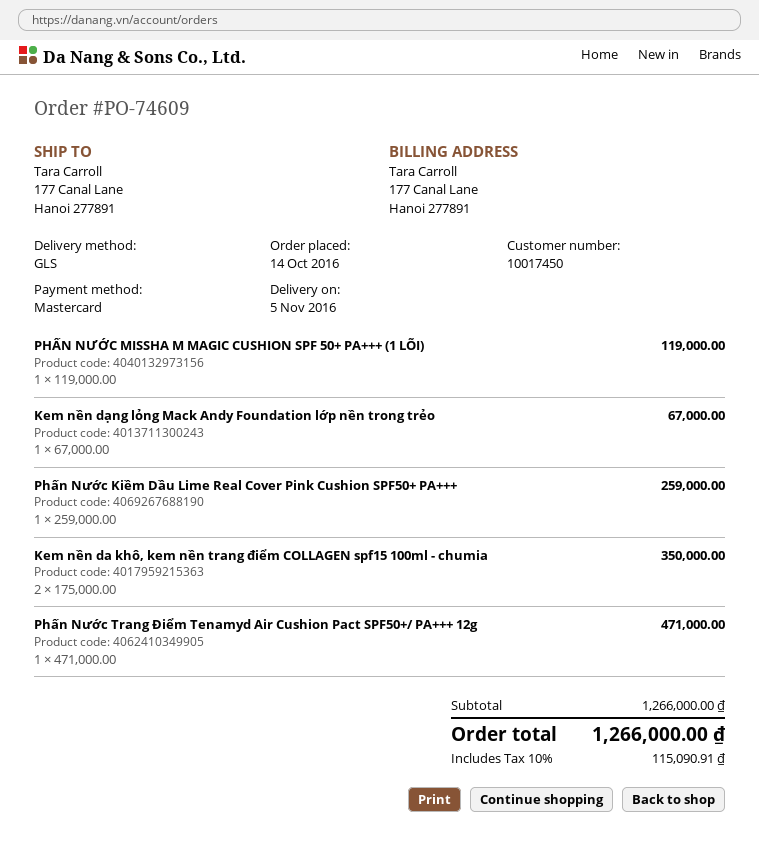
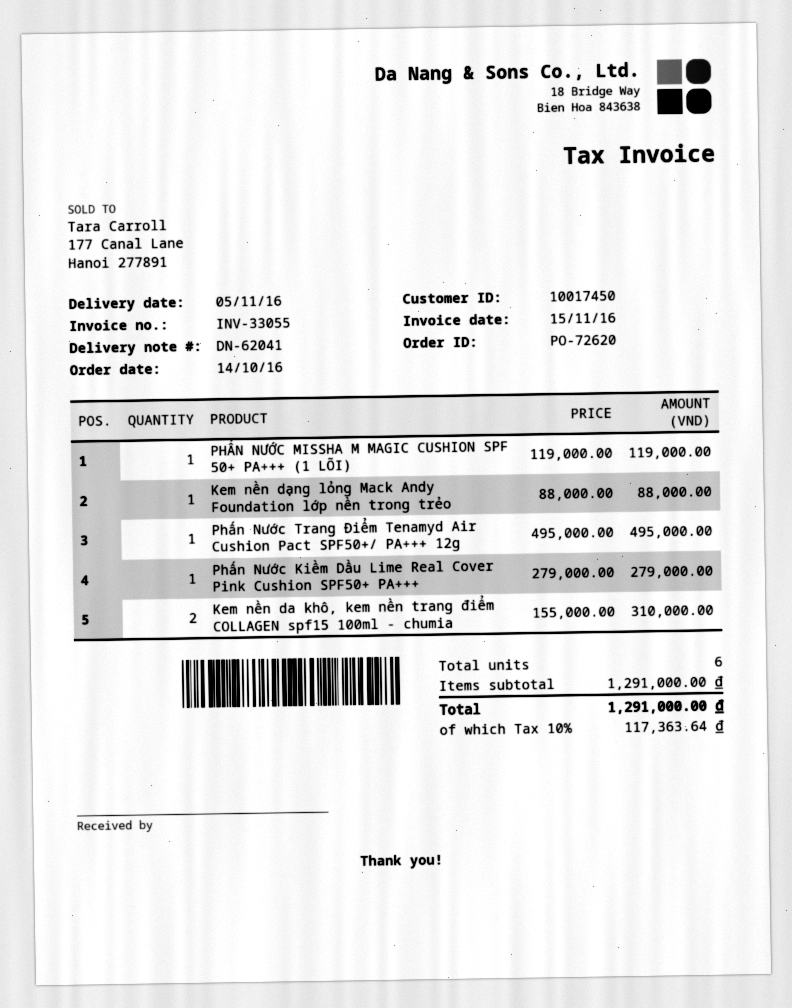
order number: PO-74609 -> PO-72620
Kem nền dạng lỏng Mack Andy Foundation lớp nền trong trẻo: 1 x 67000.00 = 67000.00 -> 1 x 88000.00 = 88000.00
Phấn Nước Kiềm Dầu Lime Real Cover Pink Cushion SPF50+ PA+++: 1 x 259000.00 = 259000.00 -> 1 x 279000.00 = 279000.00
Kem nền da khô, kem nền trang điểm COLLAGEN spf15 100ml - chumia: 2 x 175000.00 = 350000.00 -> 2 x 155000.00 = 310000.00
Phấn Nước Trang Điểm Tenamyd Air Cushion Pact SPF50+/ PA+++ 12g: 1 x 471000.00 = 471000.00 -> 1 x 495000.00 = 495000.00
subtotal: 1266000.00 -> 1291000.00
tax: 10% = 115090.91 -> 10% = 117363.64
total: 1266000.00 -> 1291000.00

